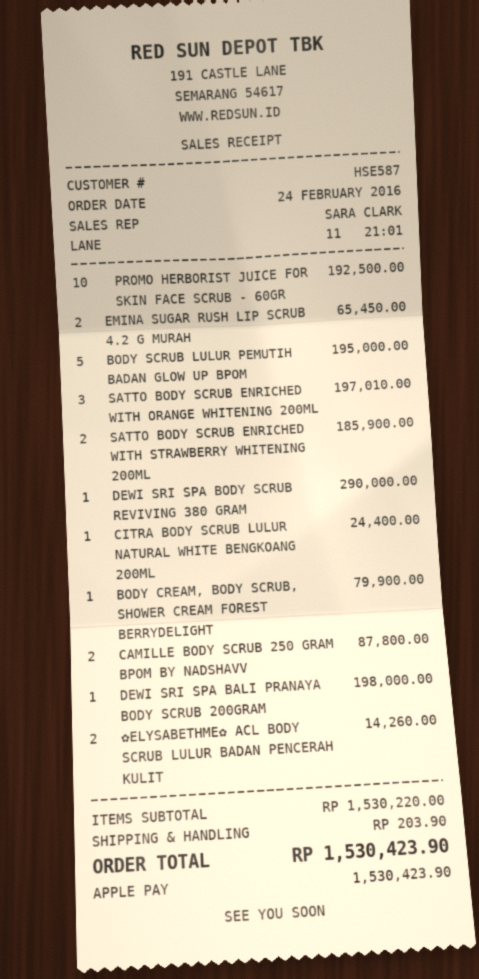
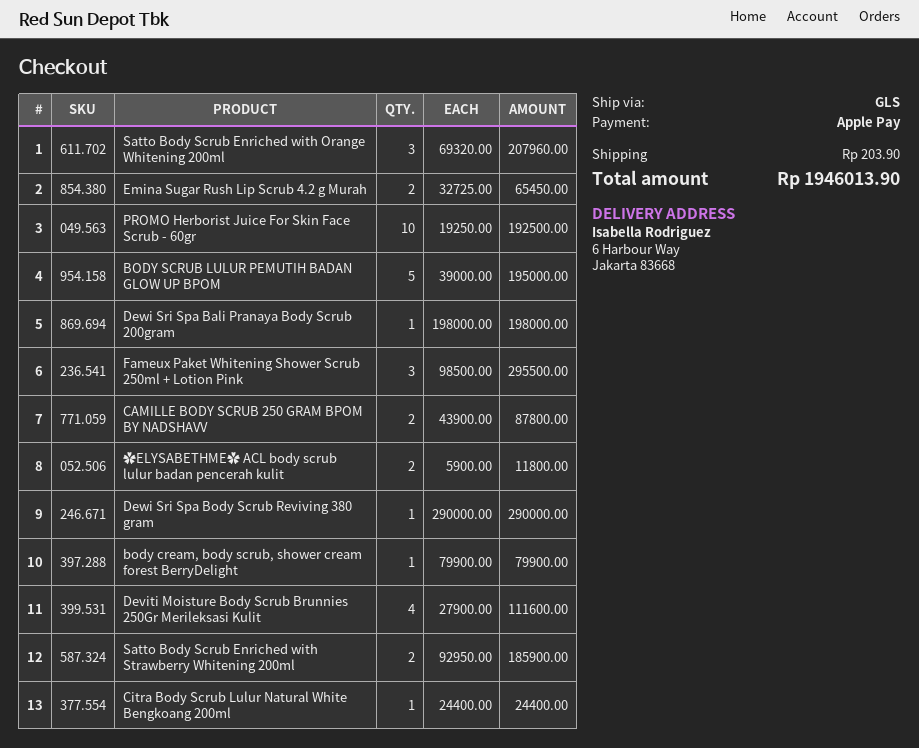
SATTO BODY SCRUB ENRICHED WITH ORANGE WHITENING 200ML: 3 for 197010.00 -> 3 for 207960.00
✿ELYSABETHME✿ ACL BODY SCRUB LULUR BADAN PENCERAH KULIT: 2 for 14260.00 -> 2 for 11800.00
Fameux Paket Whitening Shower Scrub 250ml + Lotion Pink: none -> 3 for 295500.00
Deviti Moisture Body Scrub Brunnies 250Gr Merileksasi Kulit: none -> 4 for 111600.00
total: 1530423.90 -> 1946013.90

